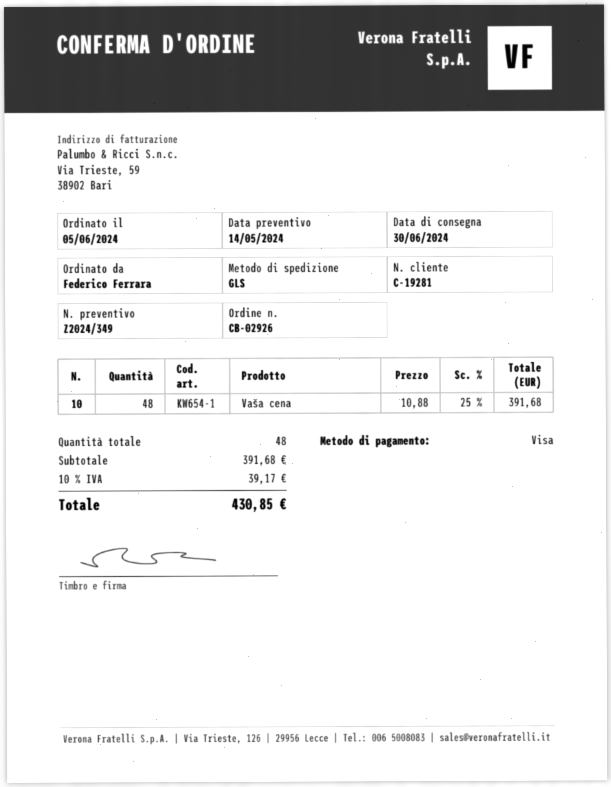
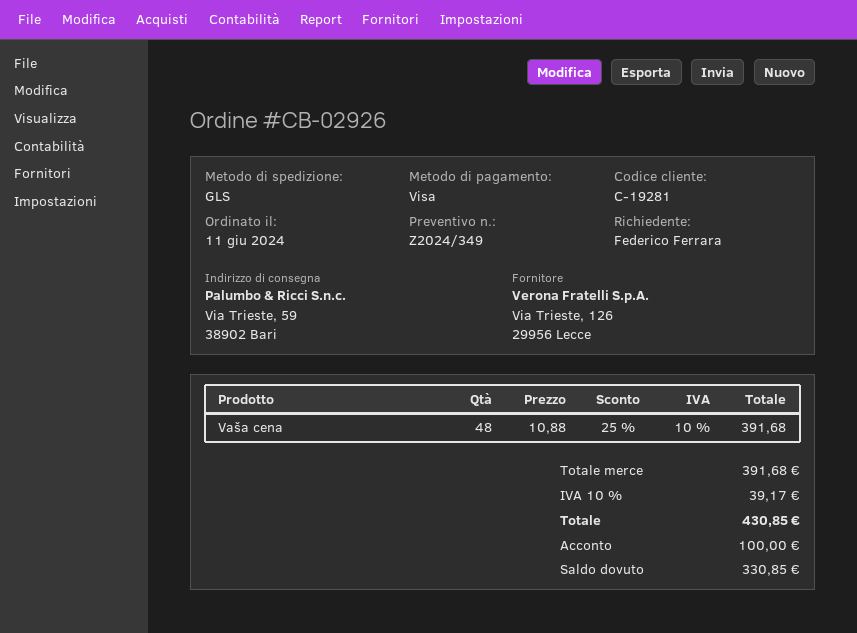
order date: 2024-06-05 -> 2024-06-11

